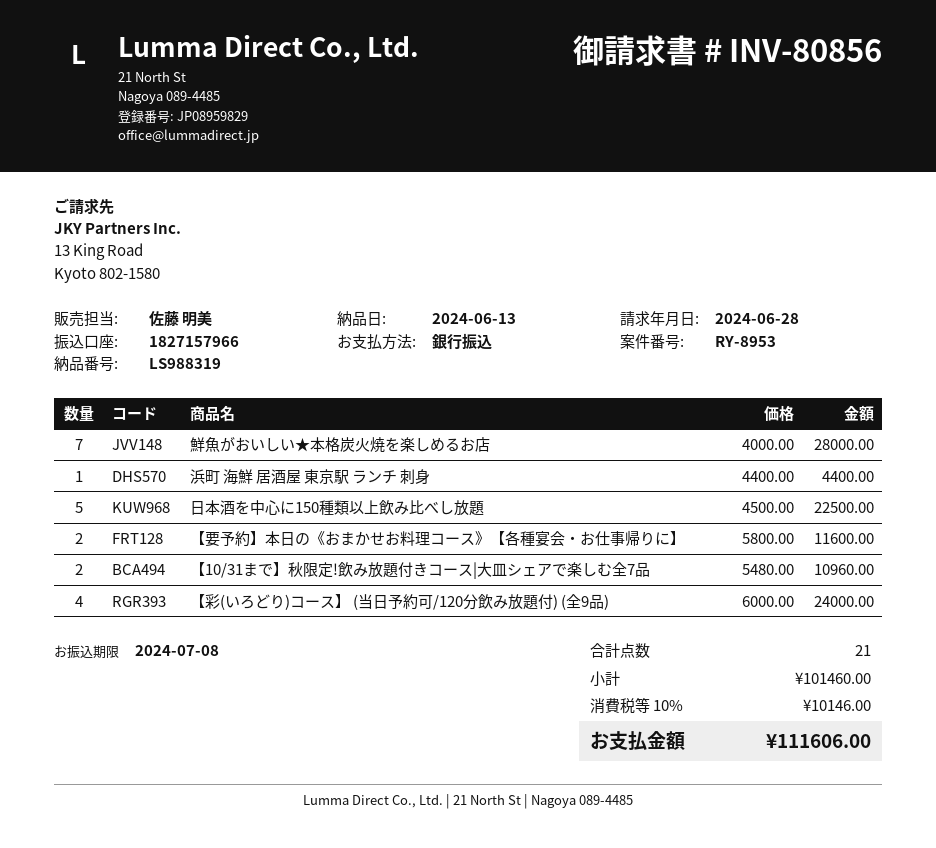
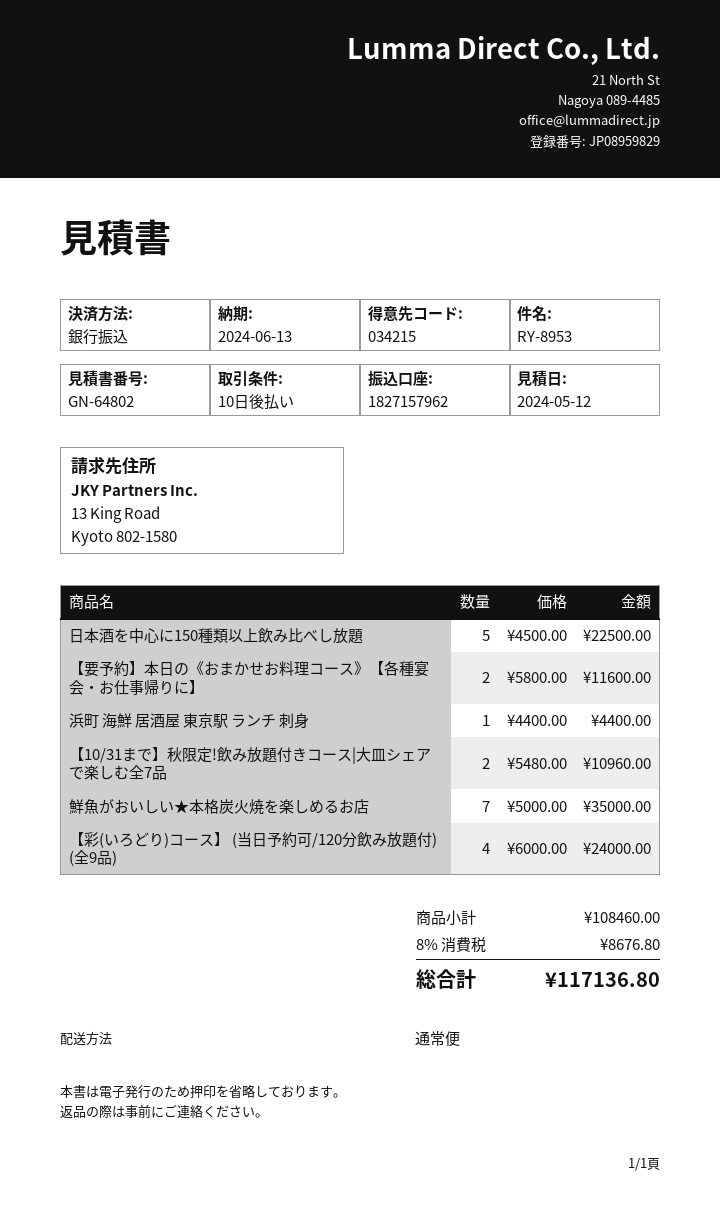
bank account: 1827157966 -> 1827157962
鮮魚がおいしい★本格炭火焼を楽しめるお店: 7 x 4000.00 = 28000.00 -> 7 x 5000.00 = 35000.00
subtotal: 101460.00 -> 108460.00
tax: 10% = 10146.00 -> 8% = 8676.80
total: 111606.00 -> 117136.80

